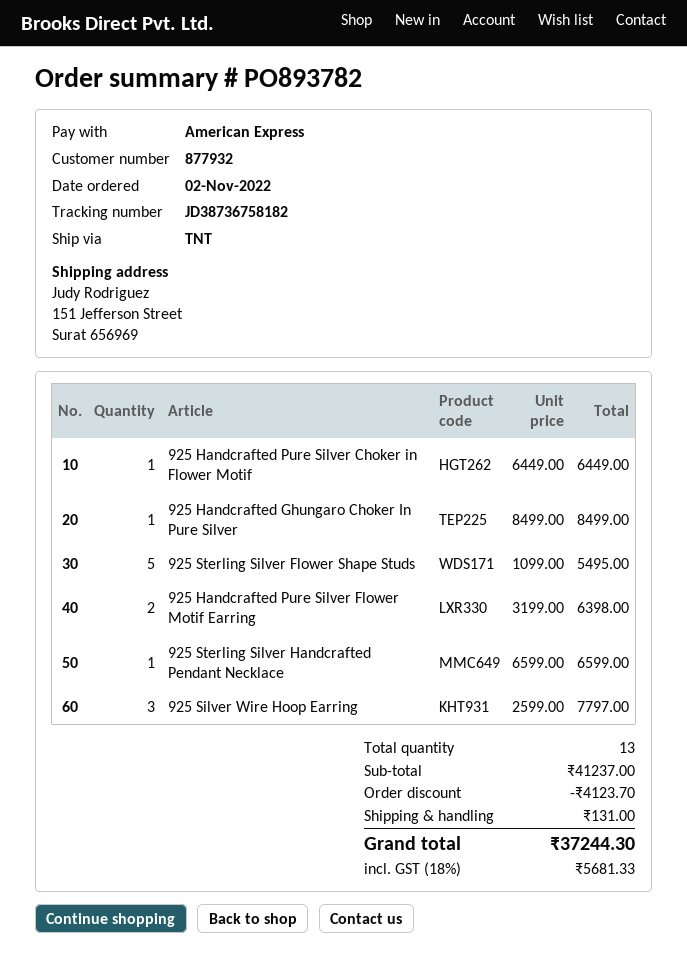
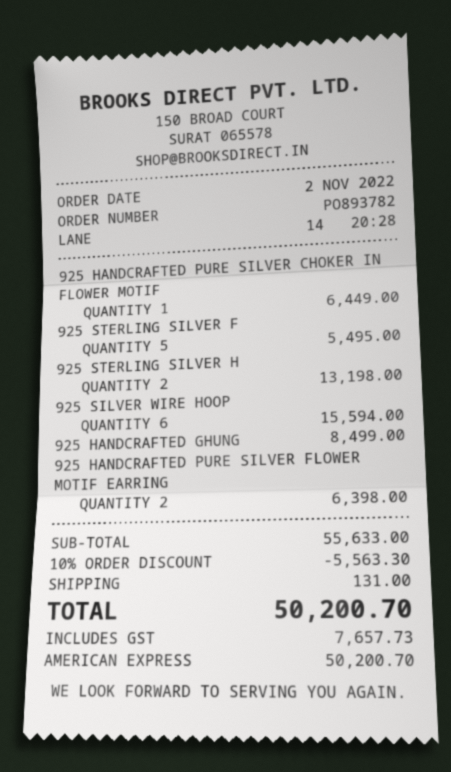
925 Sterling Silver Handcrafted Pendant Necklace: 1 for 6599.00 -> 2 for 13198.00
925 Silver Wire Hoop Earring: 3 for 7797.00 -> 6 for 15594.00
subtotal: 41237.00 -> 55633.00
discount: 4123.70 -> 5563.30
tax: 5681.33 -> 7657.73
total: 37244.30 -> 50200.70

